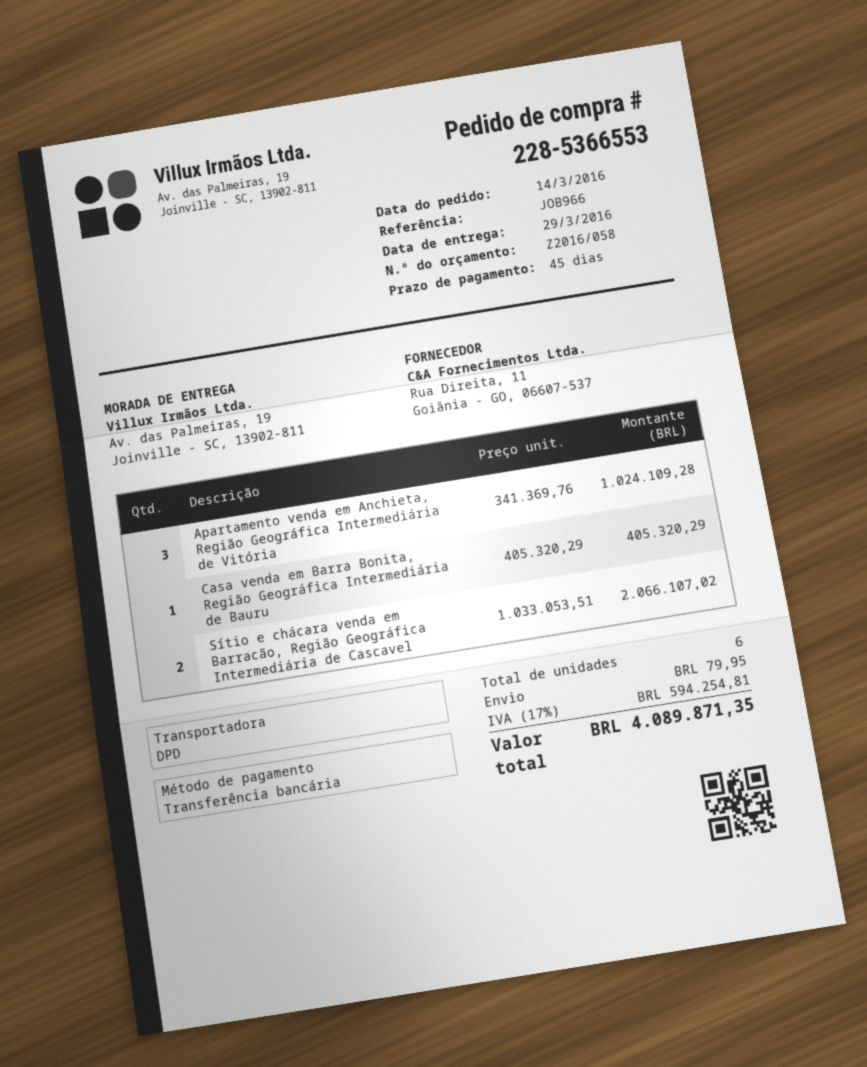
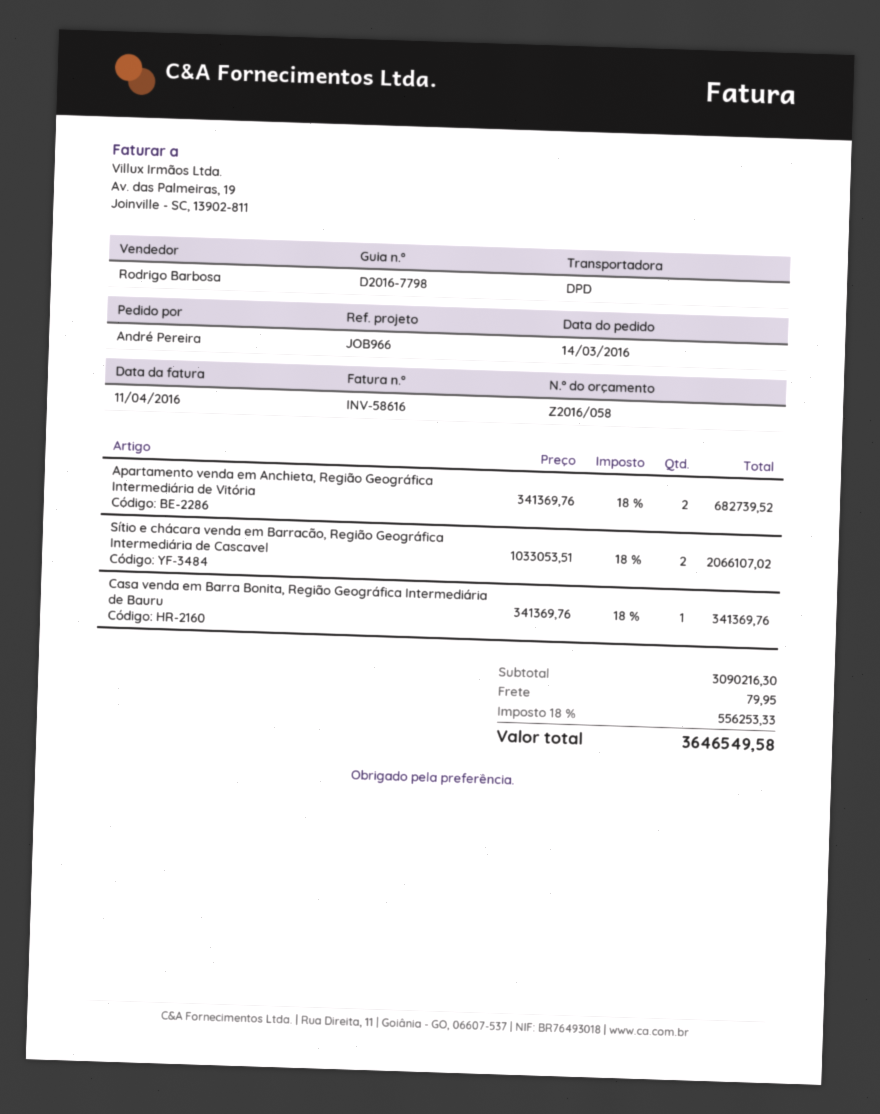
Apartamento venda em Anchieta, Região Geográfica Intermediária de Vitória: 3 x 341369.76 = 1024109.28 -> 2 x 341369.76 = 682739.52
Casa venda em Barra Bonita, Região Geográfica Intermediária de Bauru: 1 x 405320.29 = 405320.29 -> 1 x 341369.76 = 341369.76
tax: 17% = 594254.81 -> 18% = 556253.33
total: 4089871.35 -> 3646549.58

